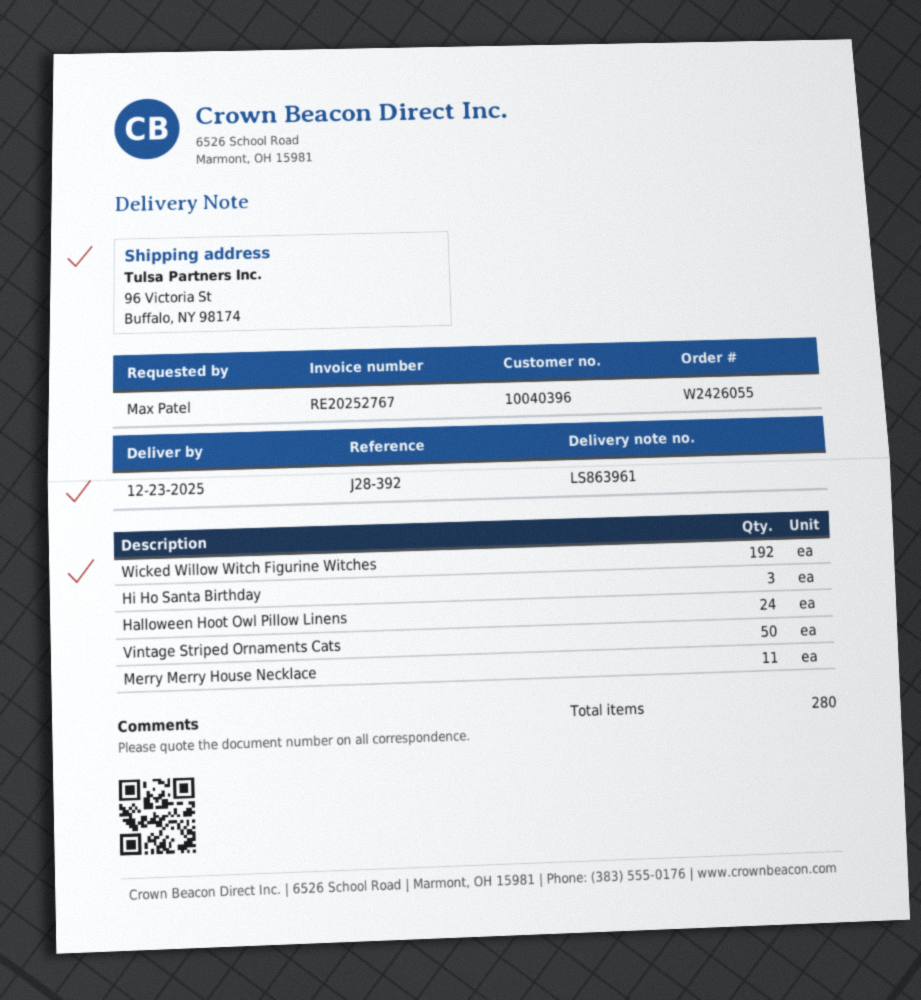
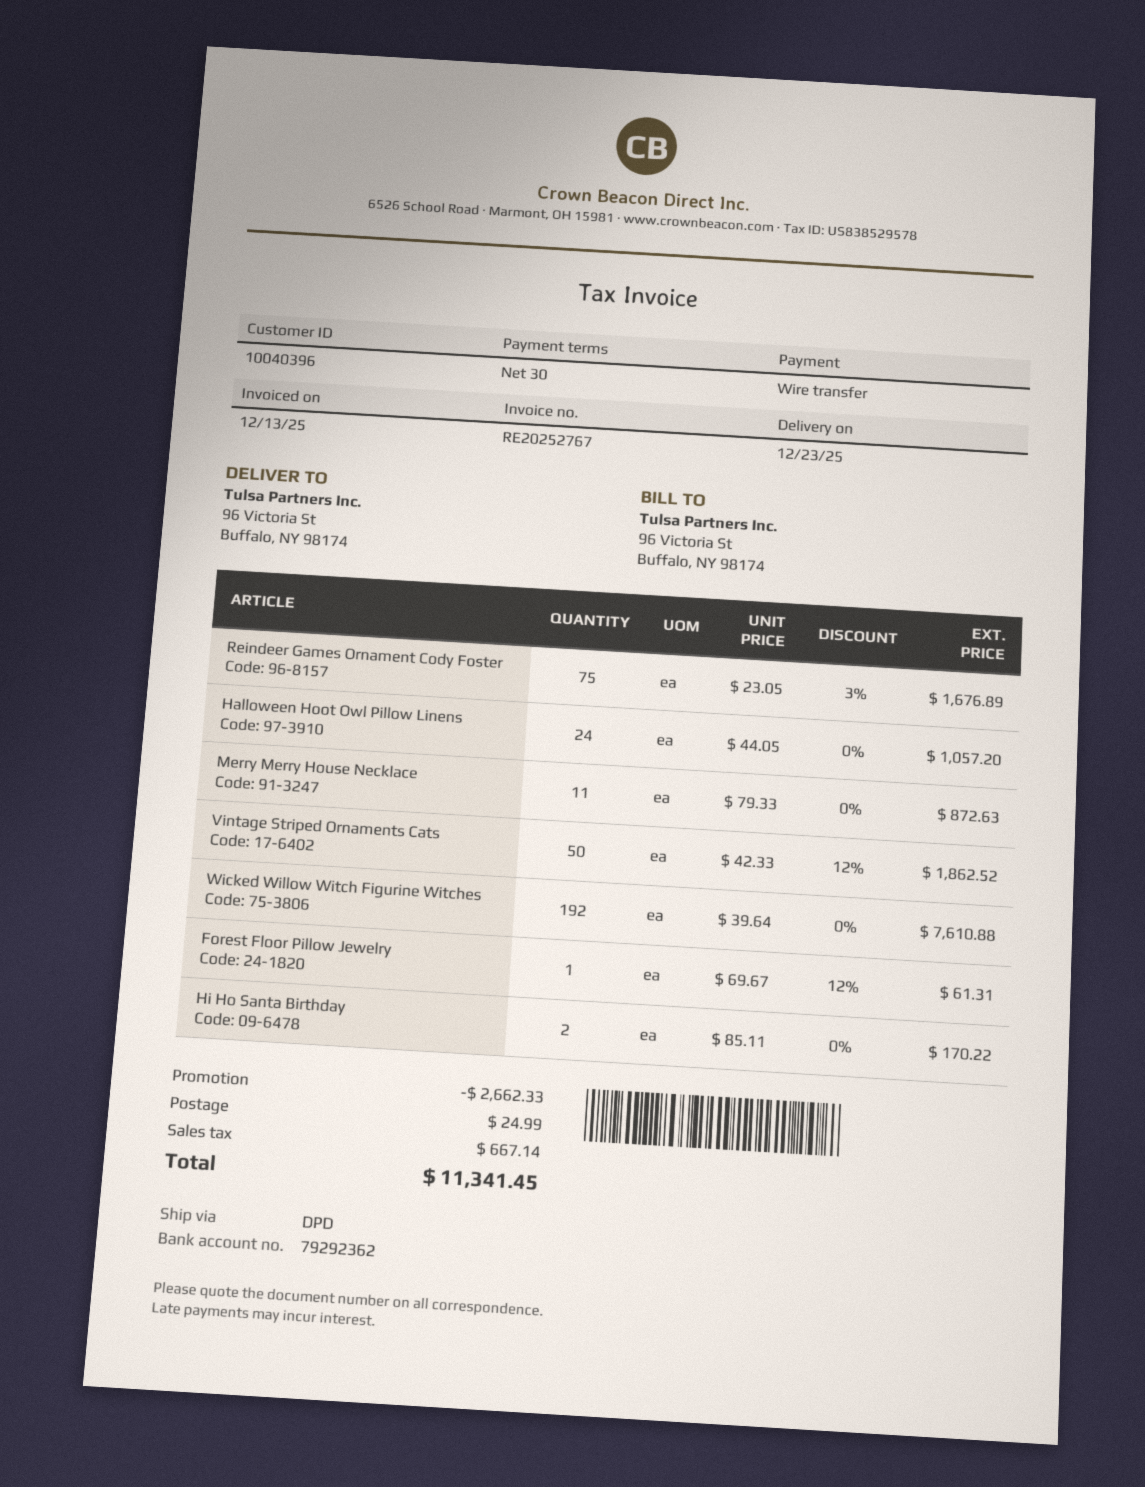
Hi Ho Santa Birthday: 3 -> 2
Reindeer Games Ornament Cody Foster: none -> 75
Forest Floor Pillow Jewelry: none -> 1

